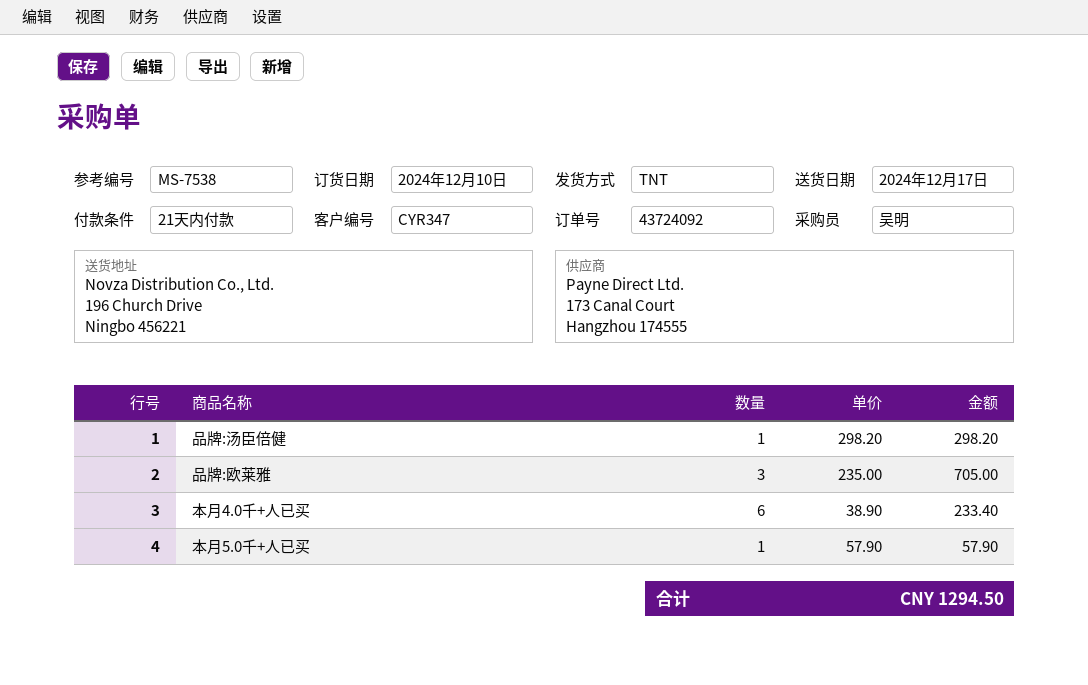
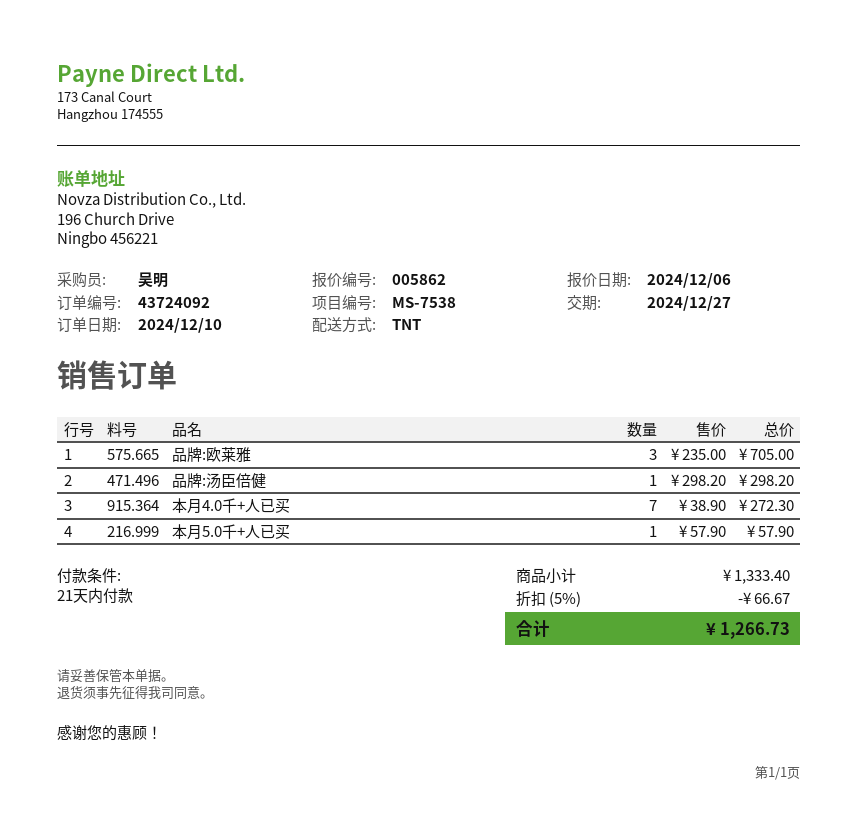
delivery date: 2024-12-17 -> 2024-12-27
本月4.0千+人已买: 6 x 38.90 = 233.40 -> 7 x 38.90 = 272.30
discount: none -> 5% = 66.67
total: 1294.50 -> 1266.73

